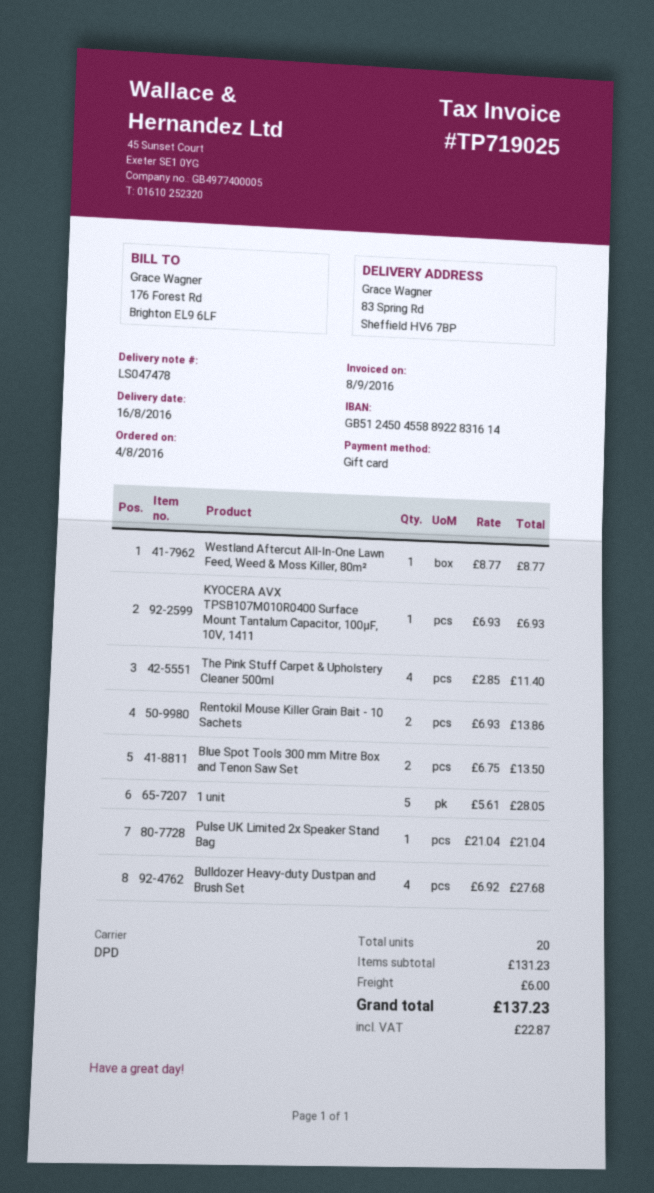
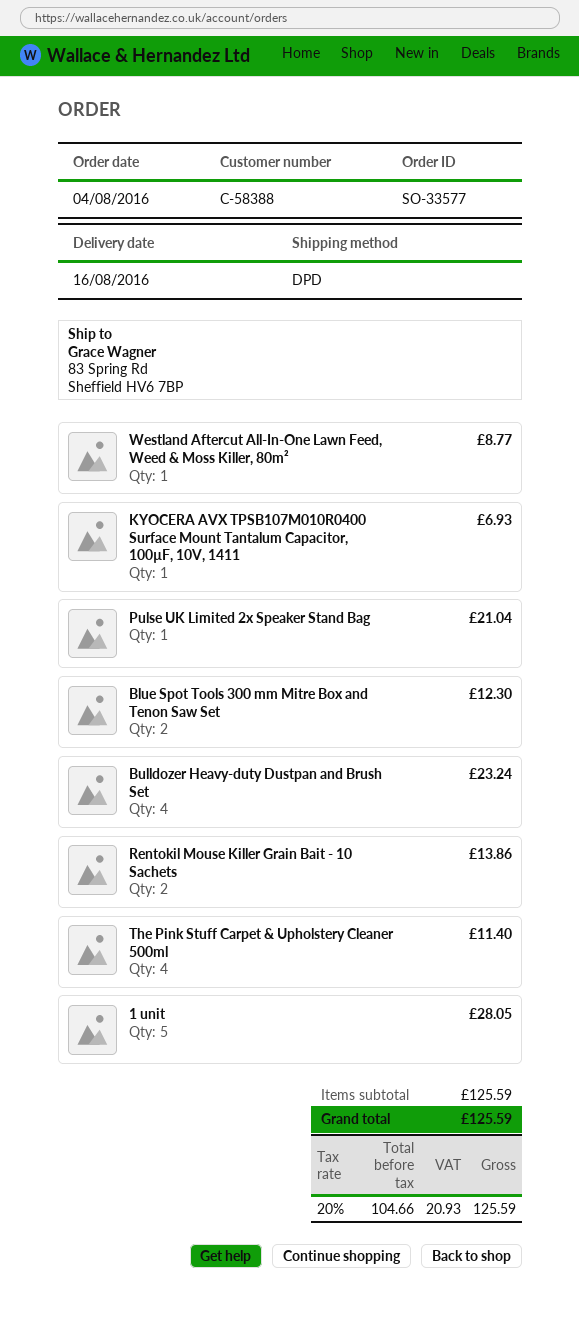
Blue Spot Tools 300 mm Mitre Box and Tenon Saw Set: 2 for 13.50 -> 2 for 12.30
Bulldozer Heavy-duty Dustpan and Brush Set: 4 for 27.68 -> 4 for 23.24
subtotal: 131.23 -> 125.59
shipping: 6.00 -> none
tax: 22.87 -> 20.93
total: 137.23 -> 125.59

